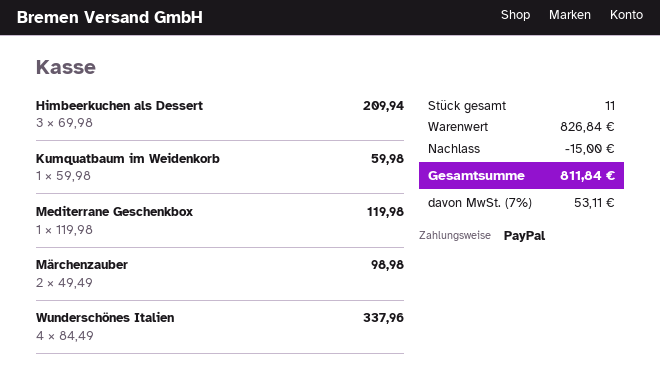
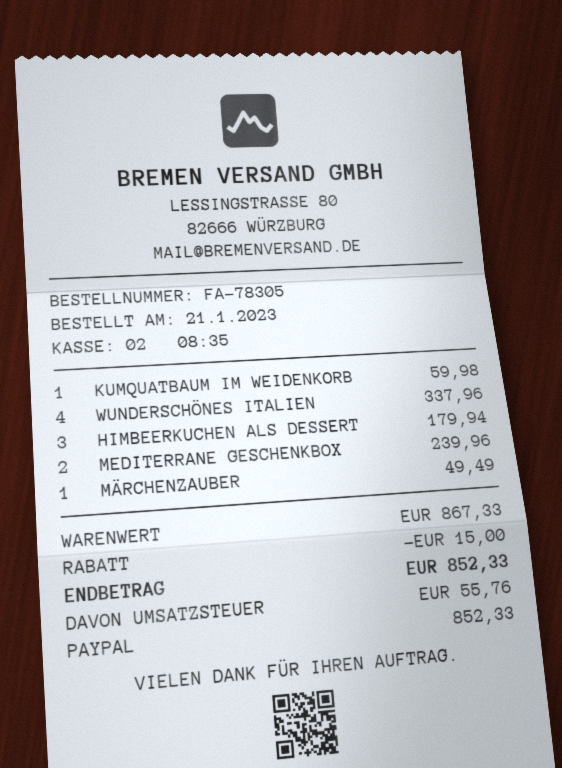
Himbeerkuchen als Dessert: 3 for 209.94 -> 3 for 179.94
Mediterrane Geschenkbox: 1 for 119.98 -> 2 for 239.96
Märchenzauber: 2 for 98.98 -> 1 for 49.49
subtotal: 826.84 -> 867.33
tax: 53.11 -> 55.76
total: 811.84 -> 852.33

